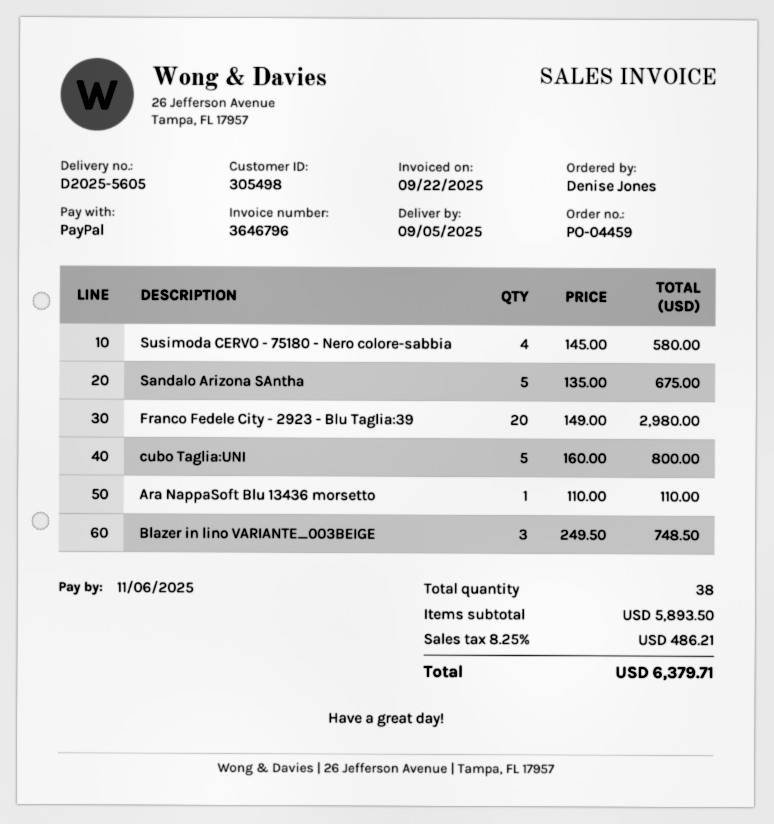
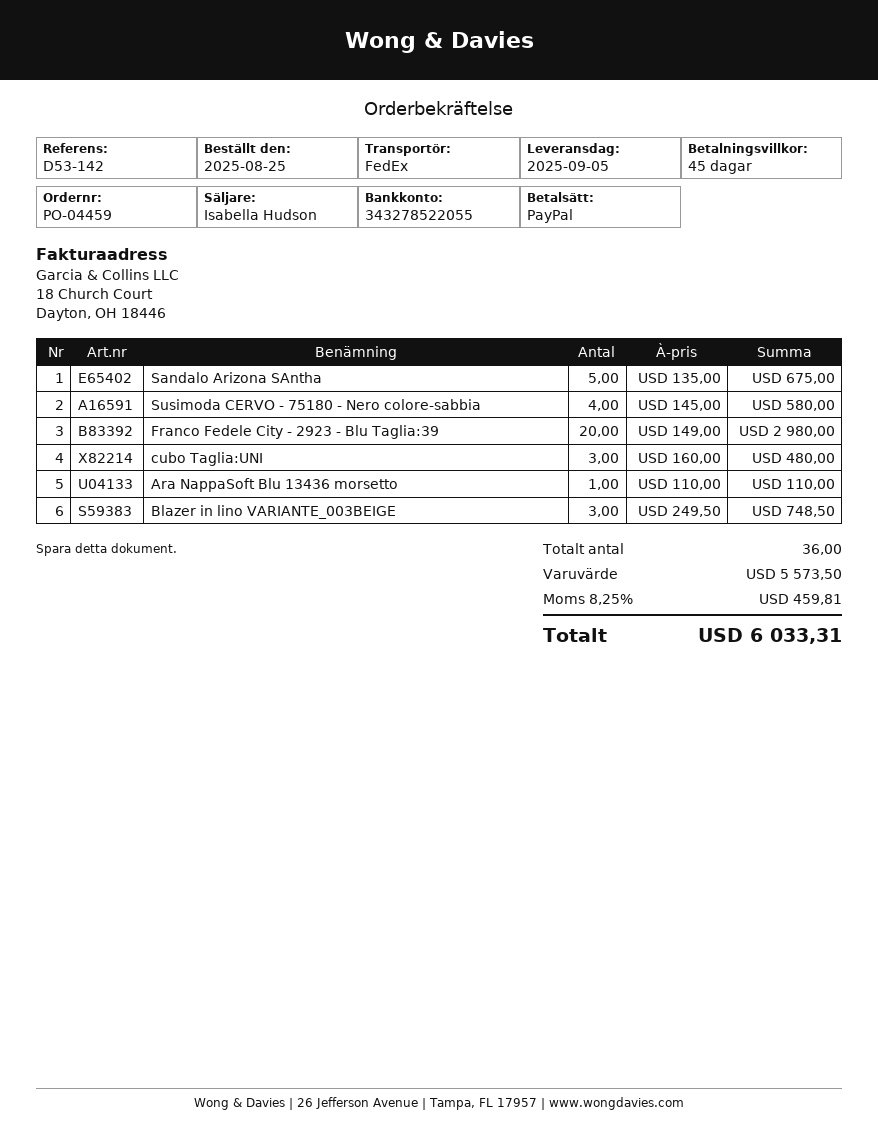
cubo Taglia:UNI: 5 x 160.00 = 800.00 -> 3 x 160.00 = 480.00
total quantity: 38 -> 36
subtotal: 5893.50 -> 5573.50
tax: 8.25% = 486.21 -> 8.25% = 459.81
total: 6379.71 -> 6033.31

